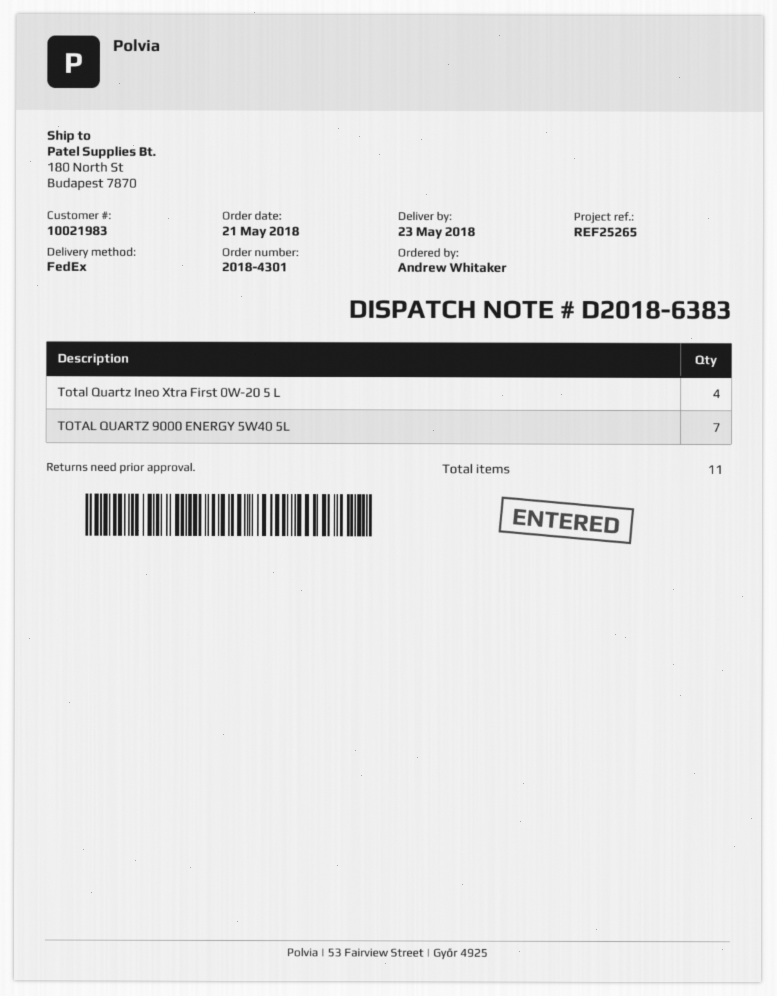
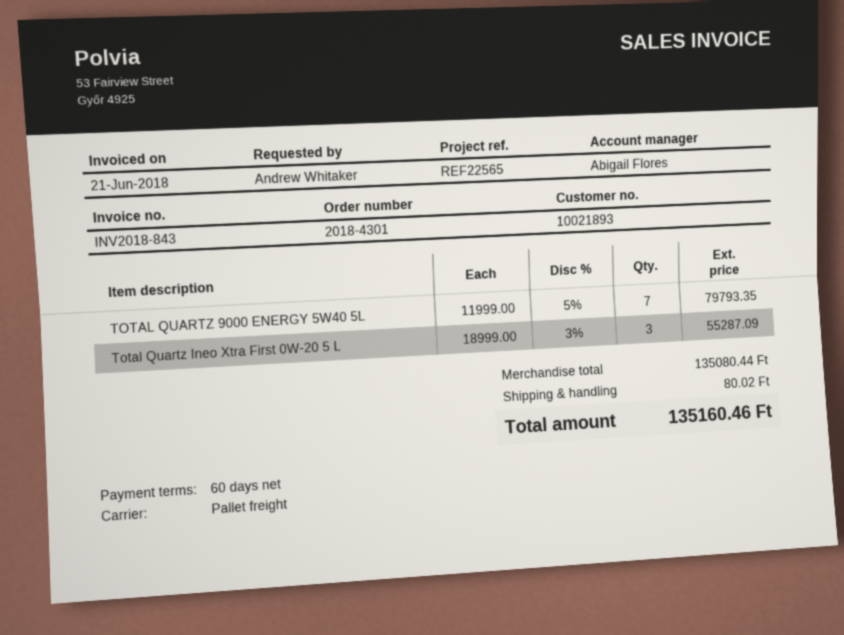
customer number: 10021983 -> 10021893
reference: REF25265 -> REF22565
shipping method: FedEx -> pallet freight
Total Quartz Ineo Xtra First 0W-20 5 L: 4 -> 3

